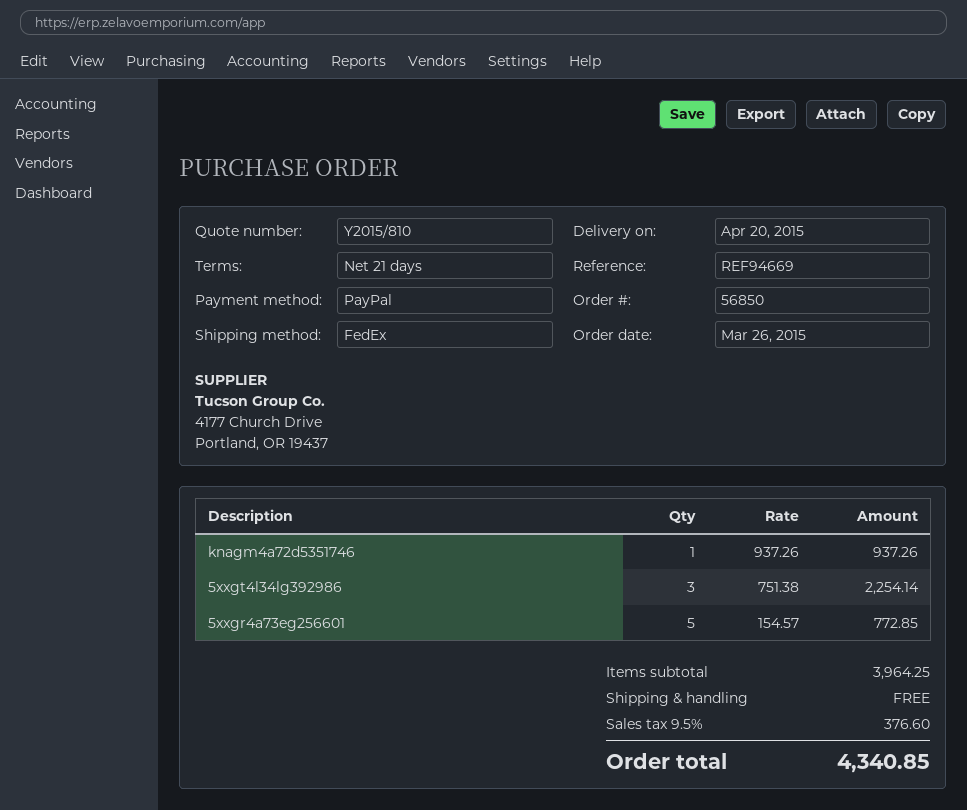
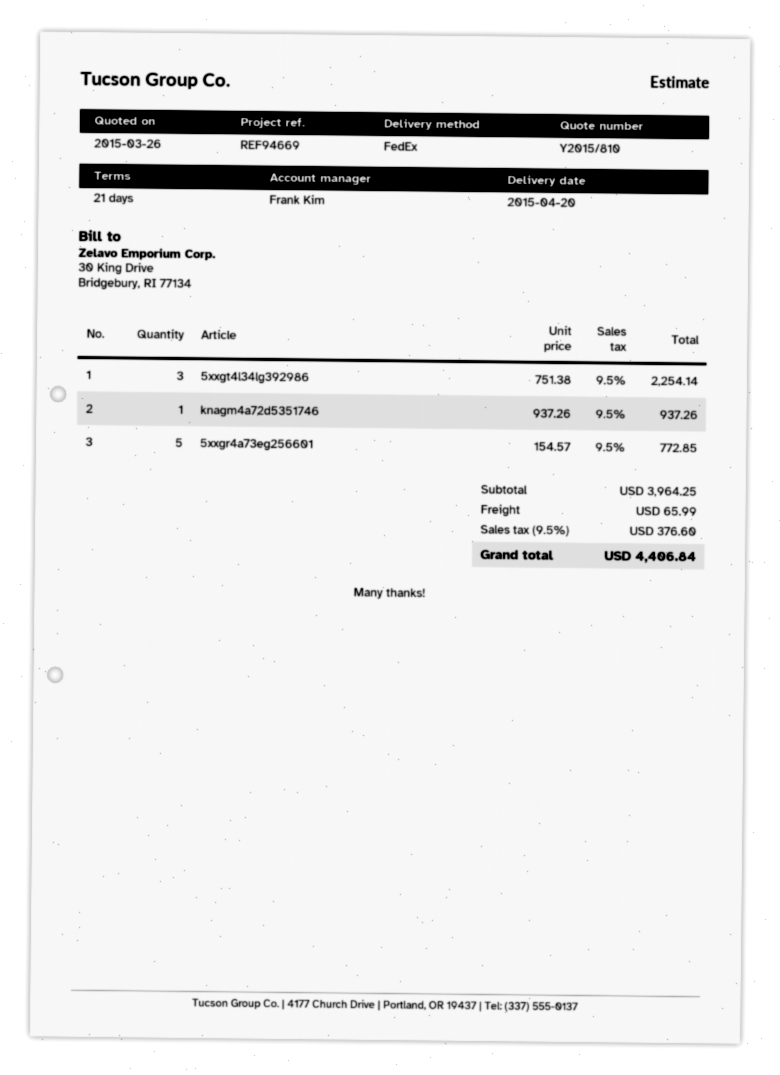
shipping: 0.00 -> 65.99
total: 4340.85 -> 4406.84

